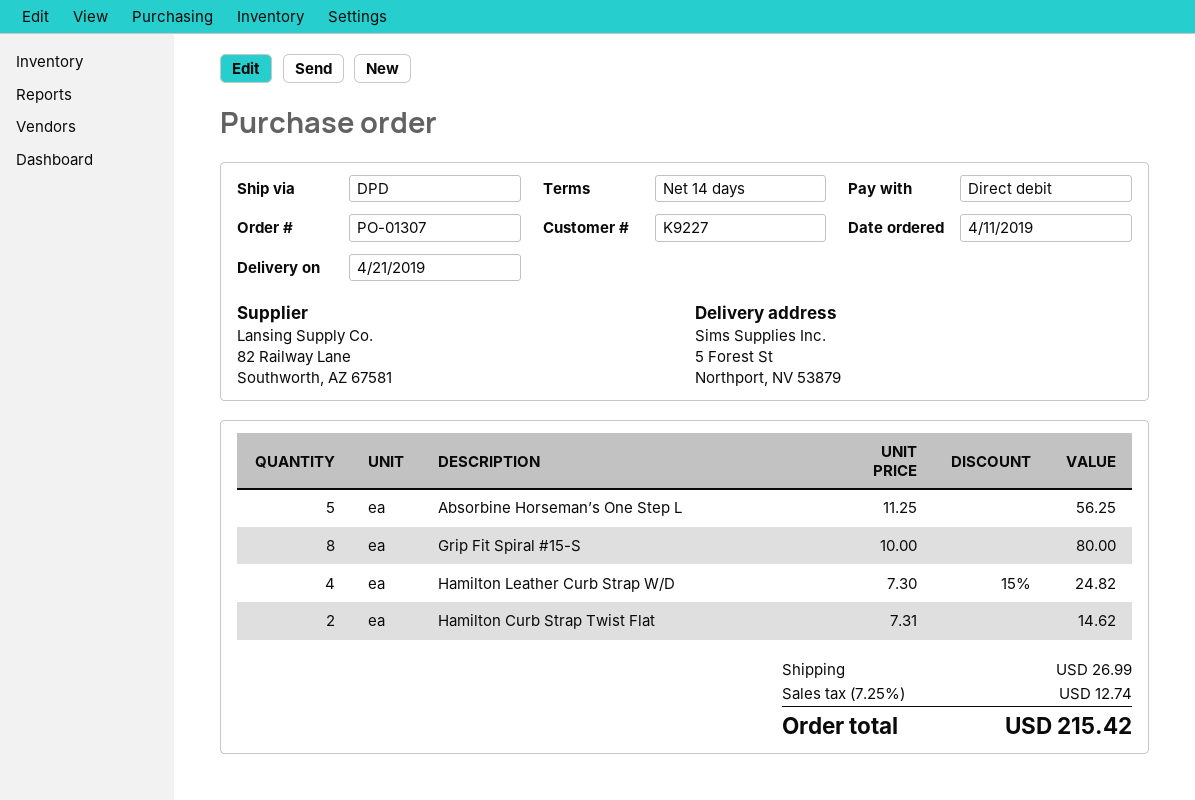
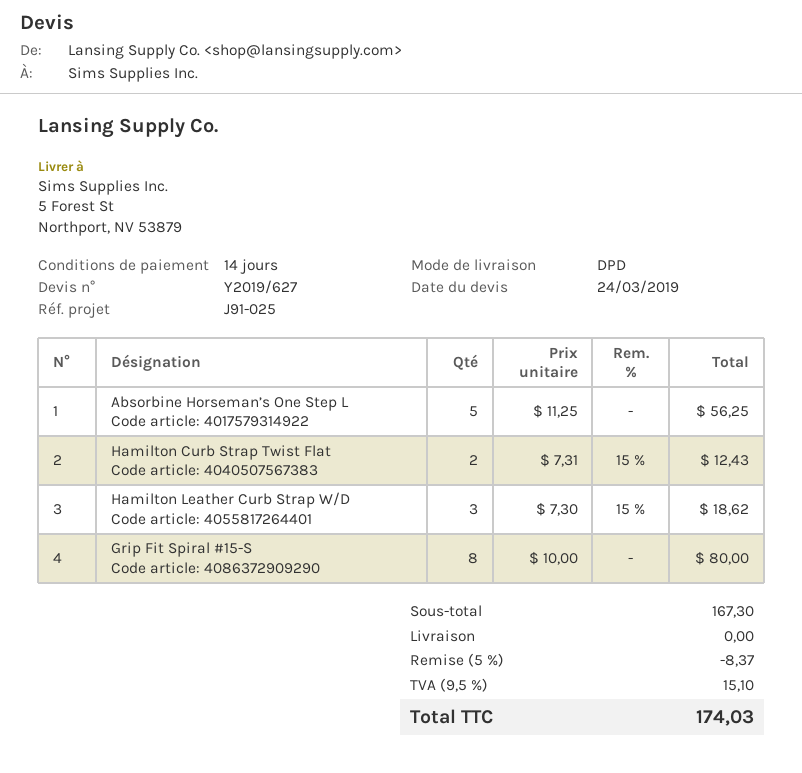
Hamilton Leather Curb Strap W/D: 4 x 7.30 - 15% = 24.82 -> 3 x 7.30 - 15% = 18.62
Hamilton Curb Strap Twist Flat: 2 x 7.31 = 14.62 -> 2 x 7.31 - 15% = 12.43
discount: none -> 5% = 8.37
shipping: 26.99 -> 0.00
tax: 7.25% = 12.74 -> 9.5% = 15.10
total: 215.42 -> 174.03

